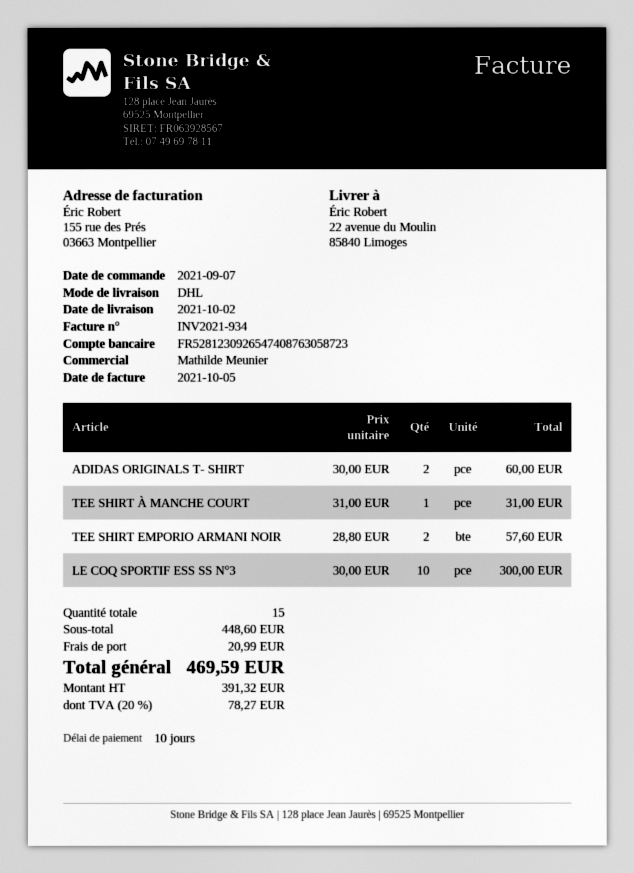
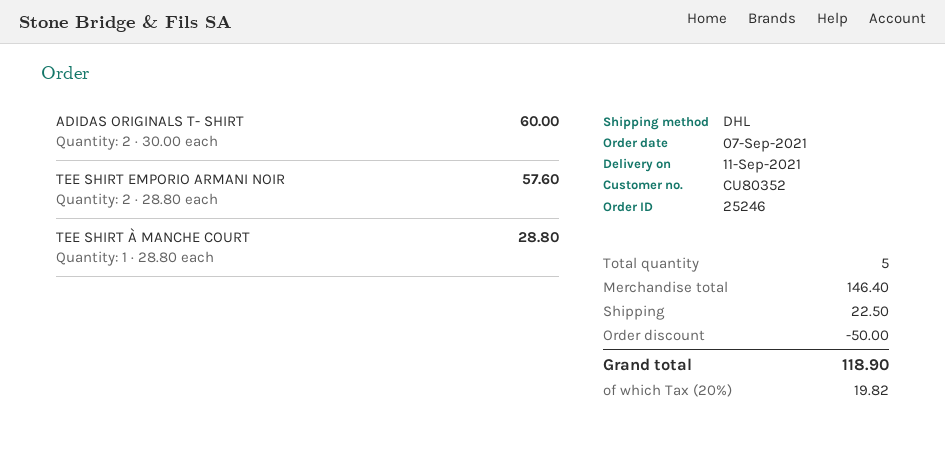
delivery date: 2021-10-02 -> 2021-09-11
TEE SHIRT À MANCHE COURT: 1 x 31.00 = 31.00 -> 1 x 28.80 = 28.80
LE COQ SPORTIF ESS SS N°3: 10 x 30.00 = 300.00 -> none
total quantity: 15 -> 5
subtotal: 448.60 -> 146.40
discount: none -> 50.00
shipping: 20.99 -> 22.50
tax: 20% = 78.27 -> 20% = 19.82
total: 469.59 -> 118.90

